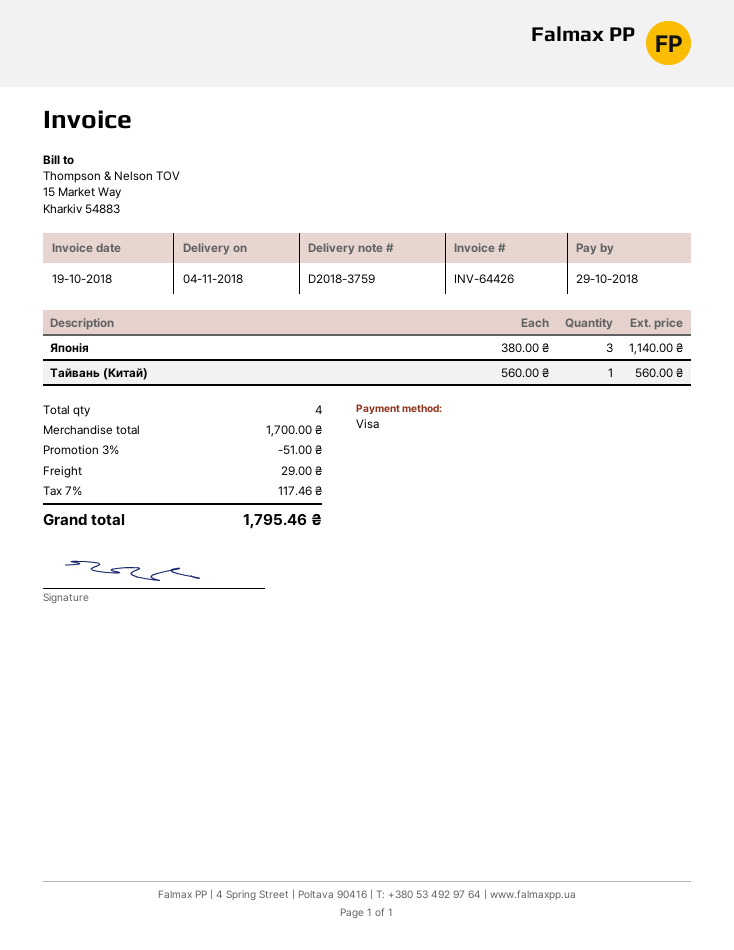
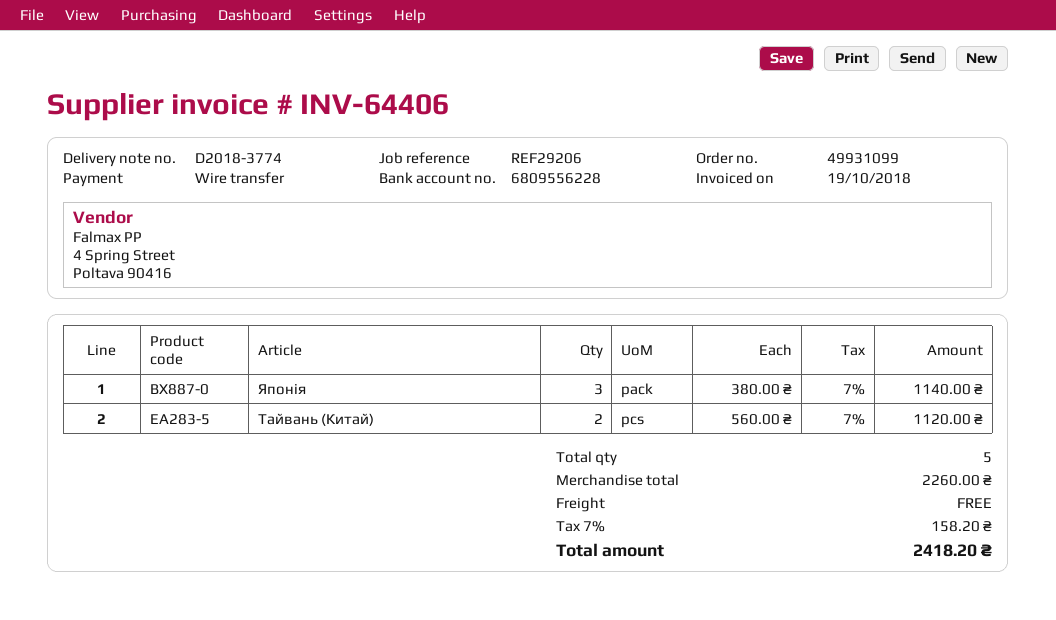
delivery note number: D2018-3759 -> D2018-3774
invoice number: INV-64426 -> INV-64406
payment method: Visa -> bank transfer
Тайвань (Китай): 1 x 560.00 = 560.00 -> 2 x 560.00 = 1120.00
total quantity: 4 -> 5
subtotal: 1700.00 -> 2260.00
discount: 3% = 51.00 -> none
shipping: 29.00 -> 0.00
tax: 7% = 117.46 -> 7% = 158.20
total: 1795.46 -> 2418.20

